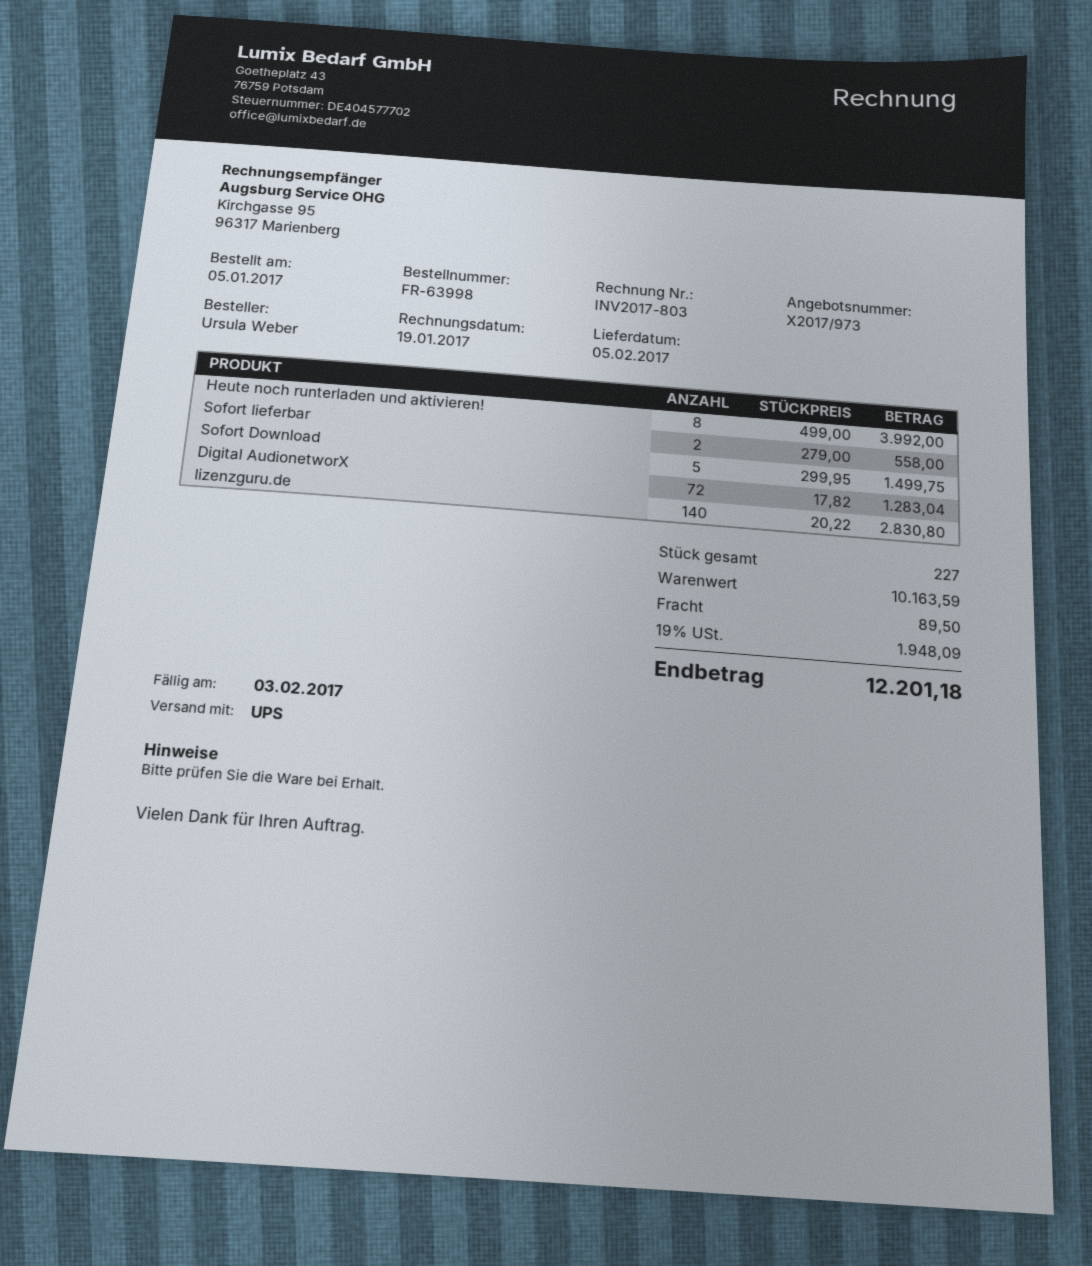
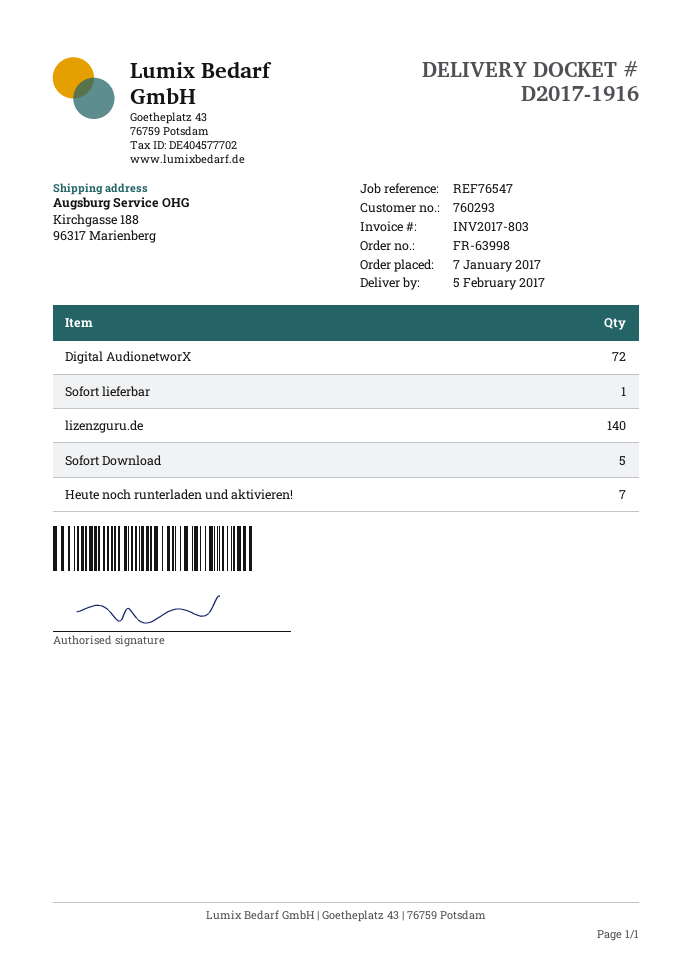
order date: 2017-01-05 -> 2017-01-07
Heute noch runterladen und aktivieren!: 8 -> 7
Sofort lieferbar: 2 -> 1

